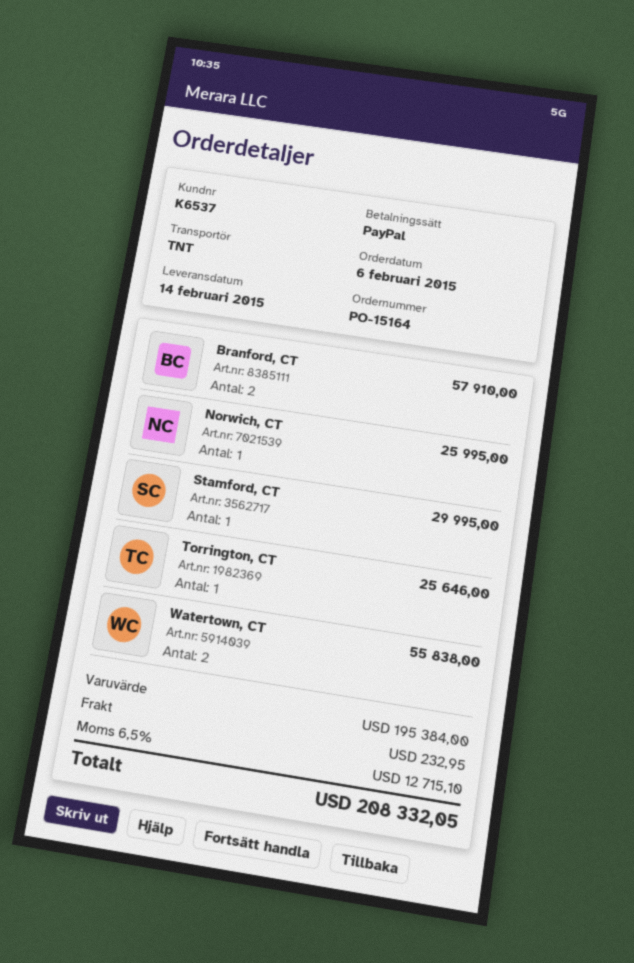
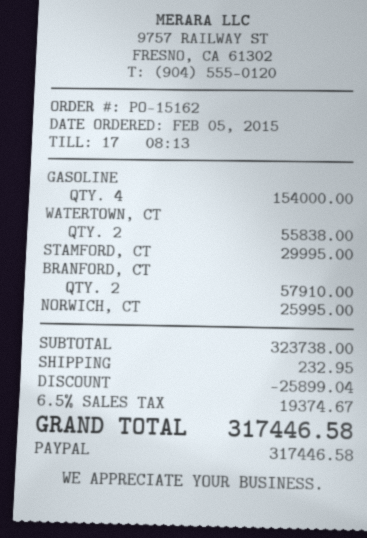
order number: PO-15164 -> PO-15162
order date: 2015-02-06 -> 2015-02-05
Torrington, CT: 1 for 25646.00 -> none
GASOLINE: none -> 4 for 154000.00
subtotal: 195384.00 -> 323738.00
discount: none -> 25899.04
tax: 6.5% = 12715.10 -> 6.5% = 19374.67
total: 208332.05 -> 317446.58

